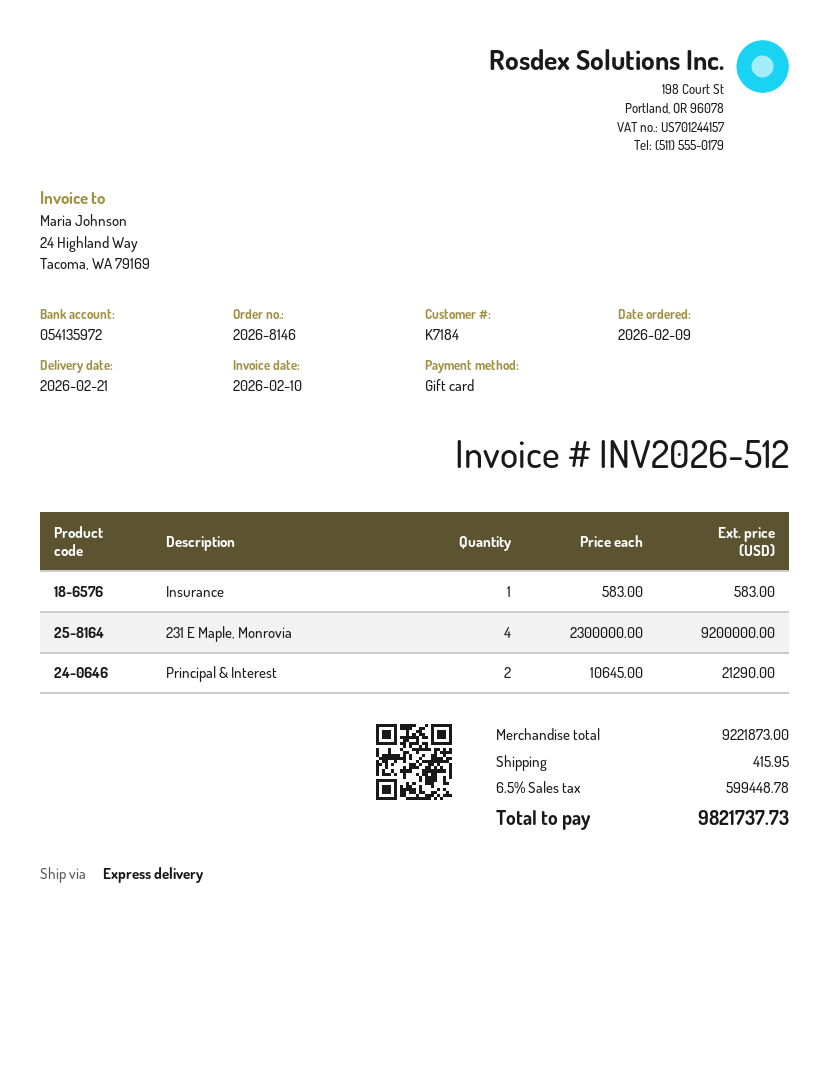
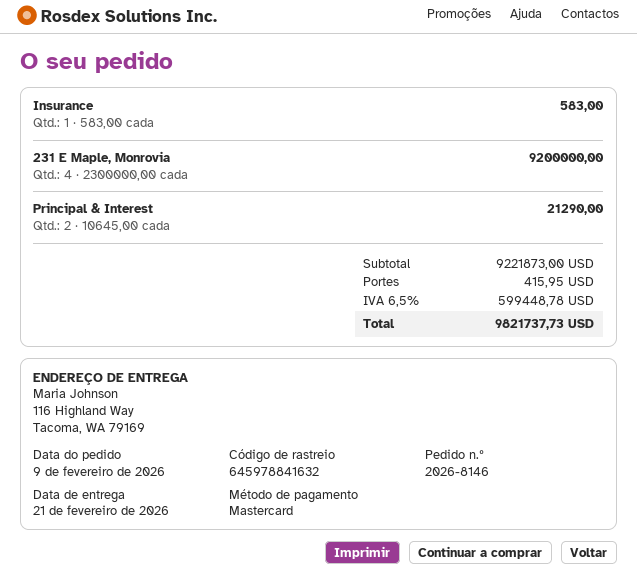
payment method: gift card -> Mastercard

